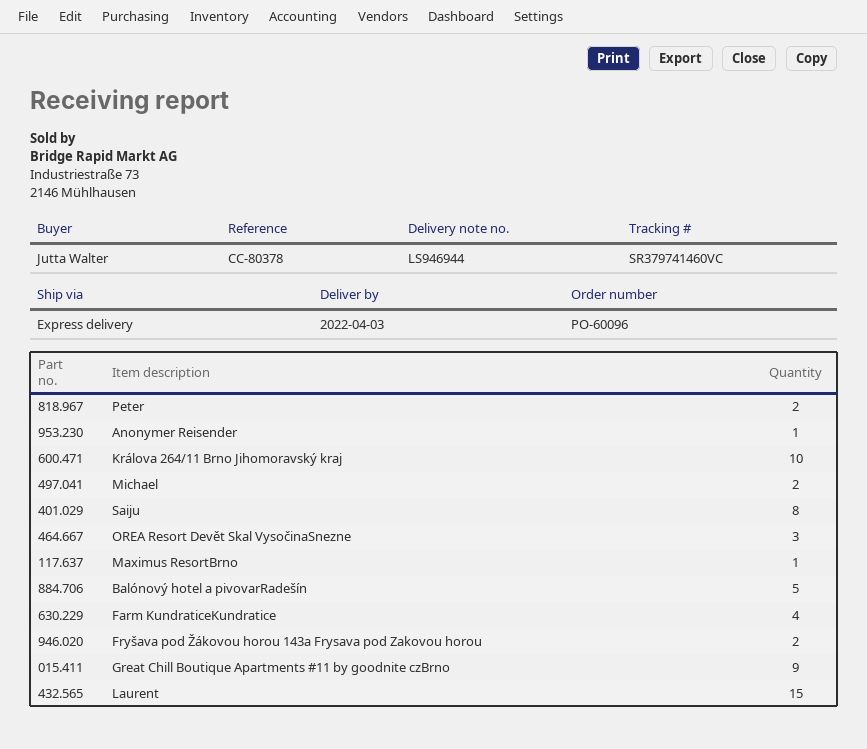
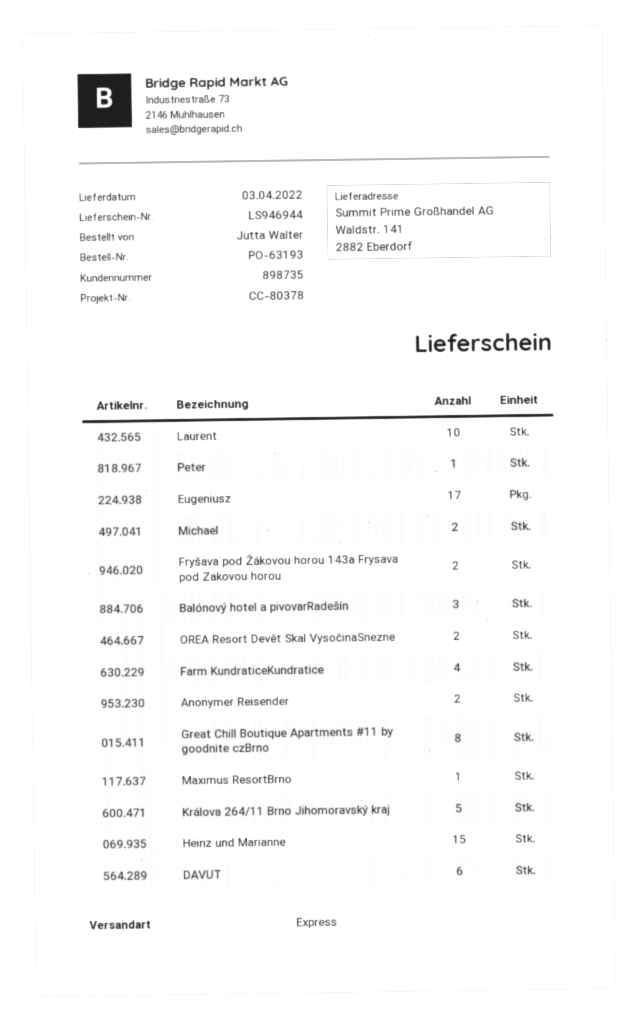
order number: PO-60096 -> PO-63193
Peter: 2 -> 1
Anonymer Reisender: 1 -> 2
Králova 264/11 Brno Jihomoravský kraj: 10 -> 5
Saiju: 8 -> none
OREA Resort Devět Skal VysočinaSnezne: 3 -> 2
Balónový hotel a pivovarRadešín: 5 -> 3
Great Chill Boutique Apartments #11 by goodnite czBrno: 9 -> 8
Laurent: 15 -> 10
Eugeniusz: none -> 17
Heinz und Marianne: none -> 15
DAVUT: none -> 6

